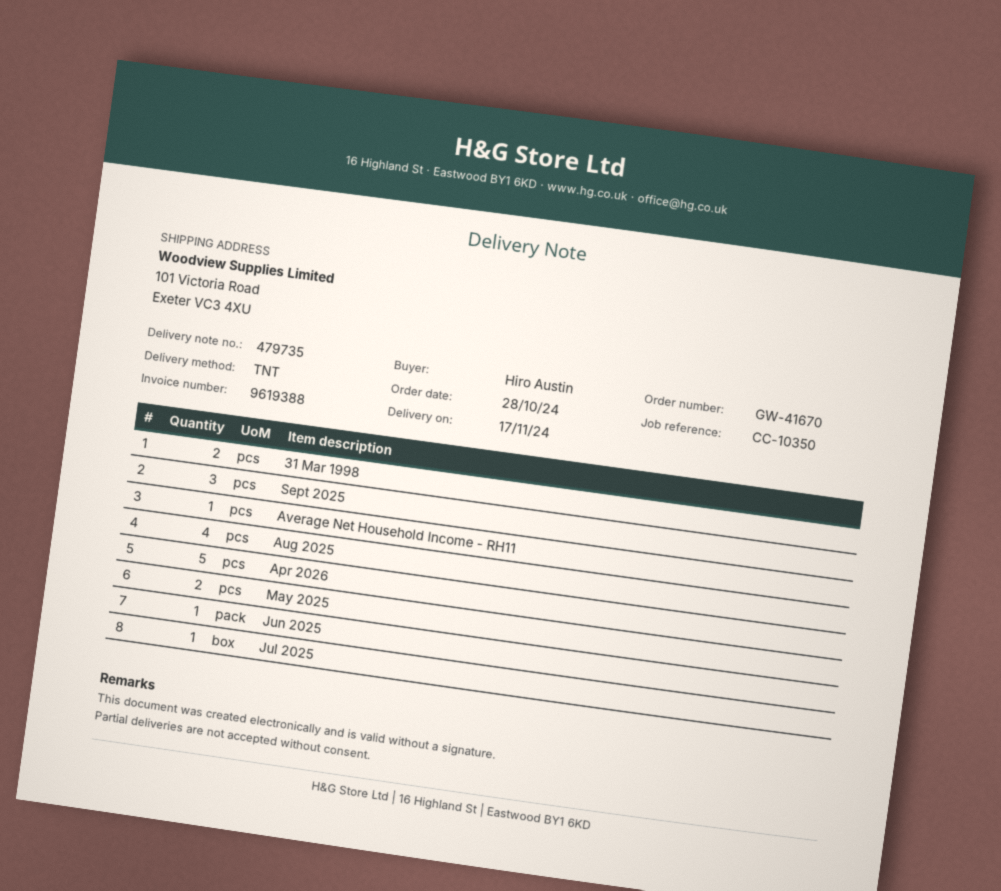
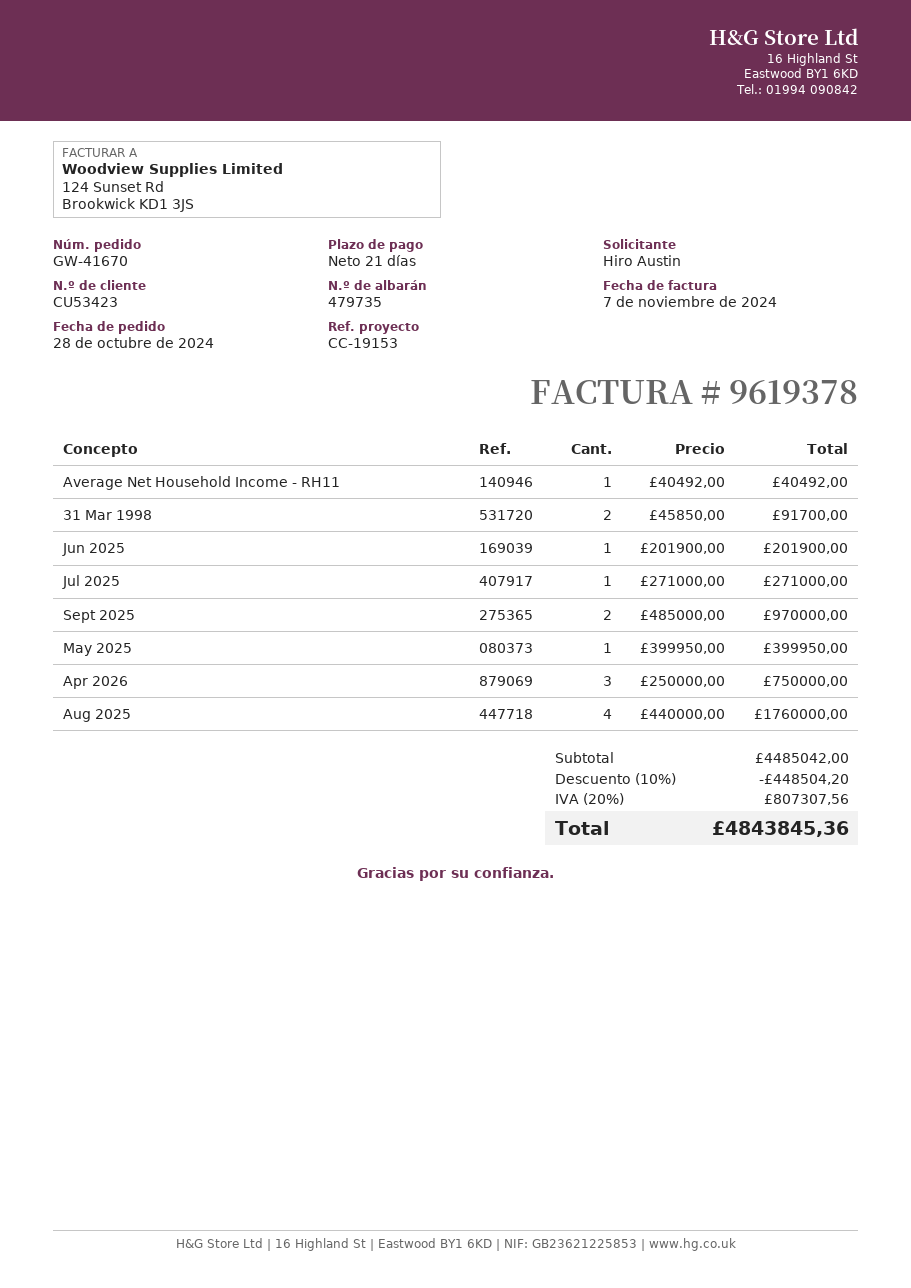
invoice number: 9619388 -> 9619378
reference: CC-10350 -> CC-19153
Sept 2025: 3 -> 2
Apr 2026: 5 -> 3
May 2025: 2 -> 1

